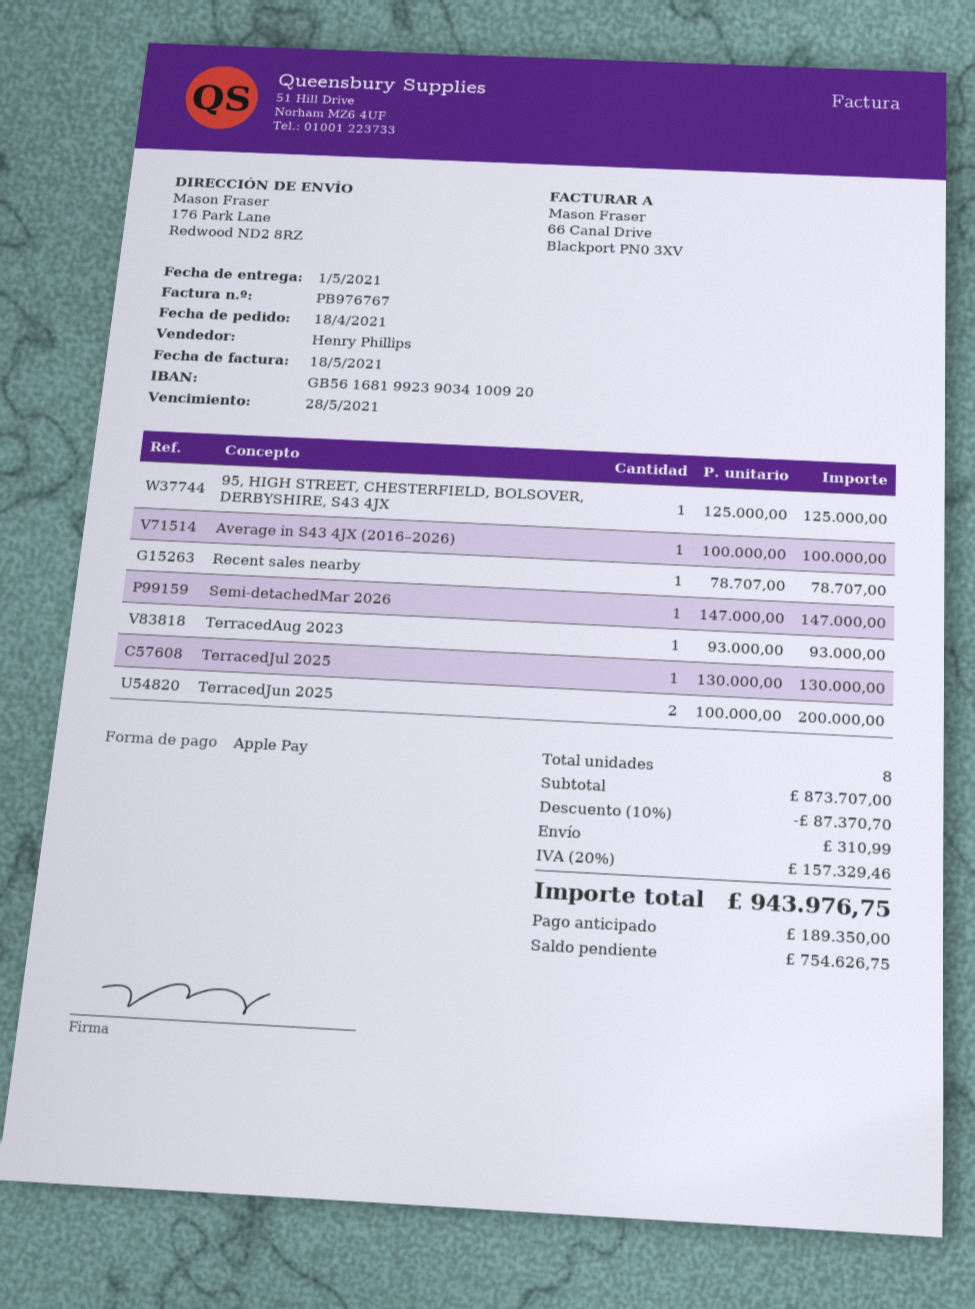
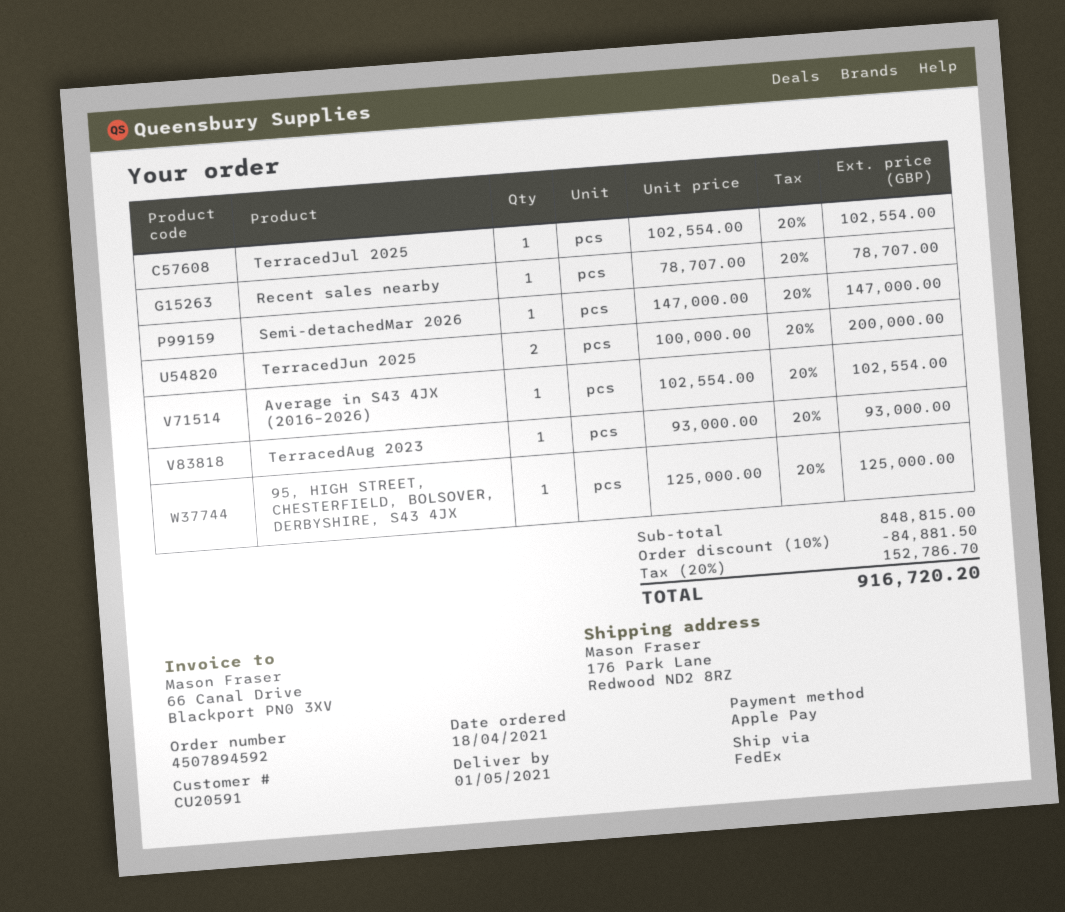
Average in S43 4JX (2016–2026): 1 x 100000.00 = 100000.00 -> 1 x 102554.00 = 102554.00
TerracedJul 2025: 1 x 130000.00 = 130000.00 -> 1 x 102554.00 = 102554.00
subtotal: 873707.00 -> 848815.00
discount: 10% = 87370.70 -> 10% = 84881.50
shipping: 310.99 -> none
tax: 20% = 157329.46 -> 20% = 152786.70
total: 943976.75 -> 916720.20

